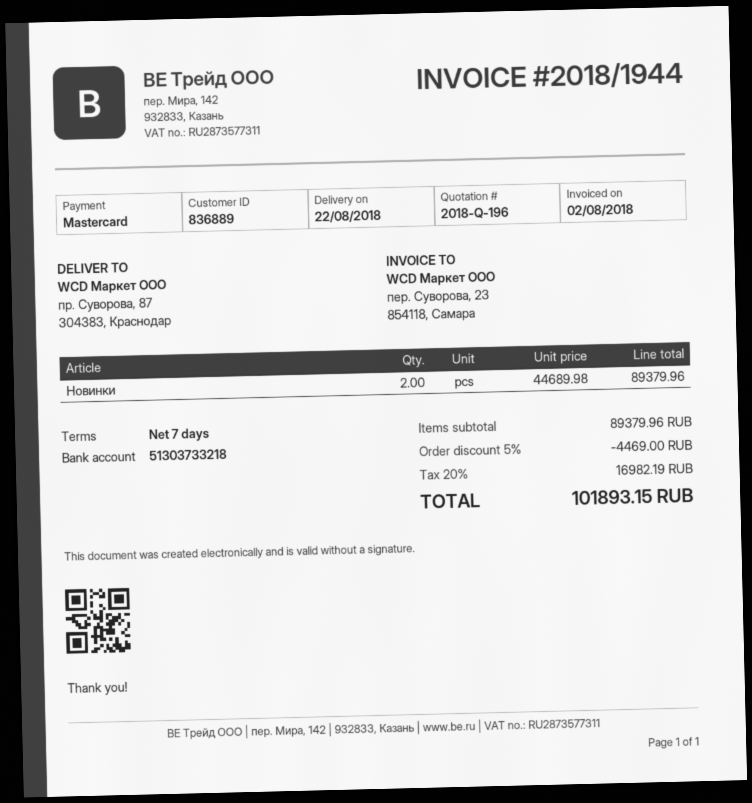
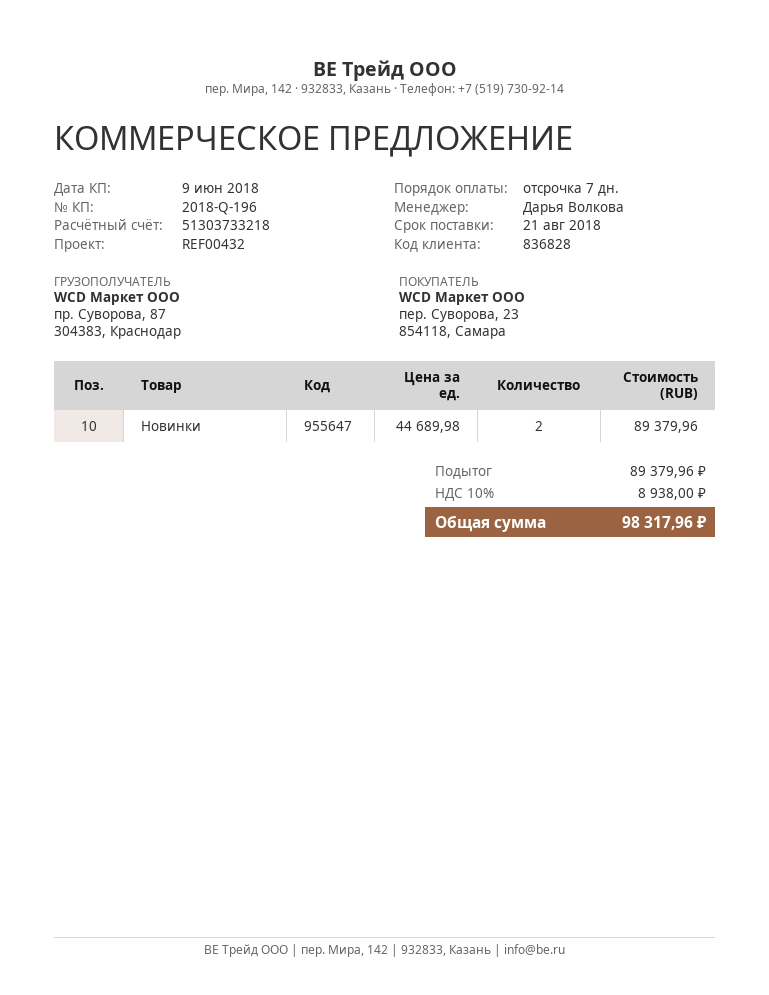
delivery date: 2018-08-22 -> 2018-08-21
customer number: 836889 -> 836828
discount: 5% = 4469.00 -> none
tax: 20% = 16982.19 -> 10% = 8938.00
total: 101893.15 -> 98317.96

